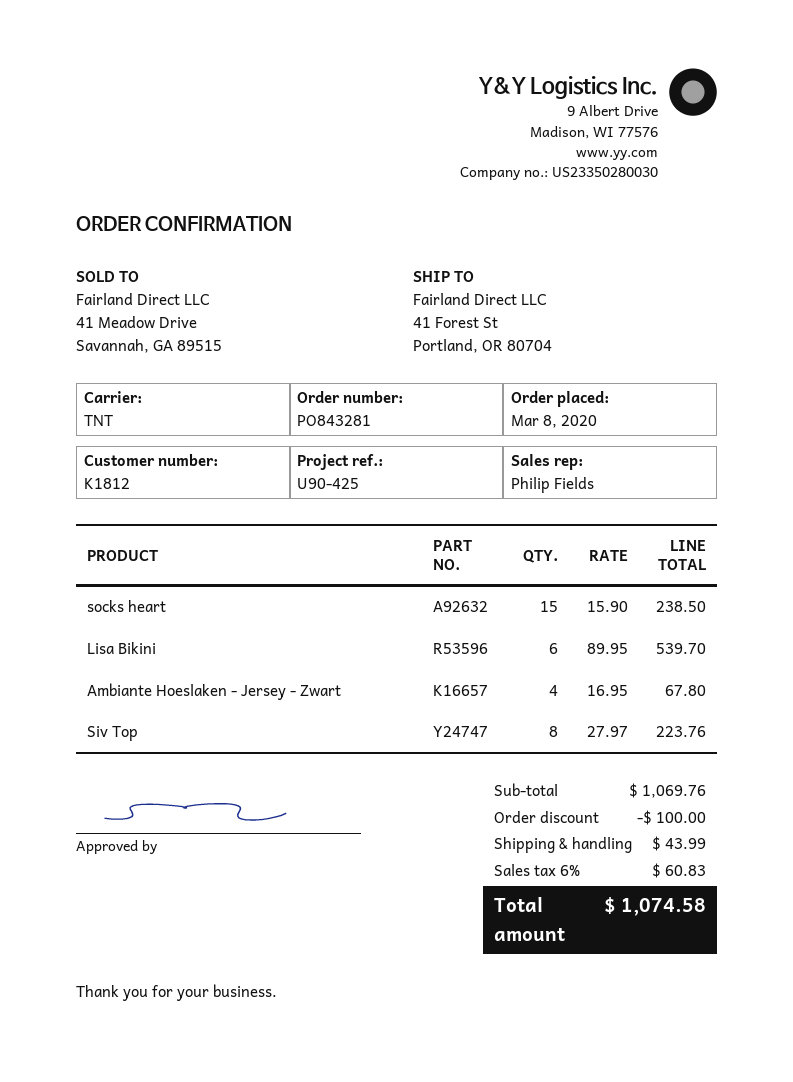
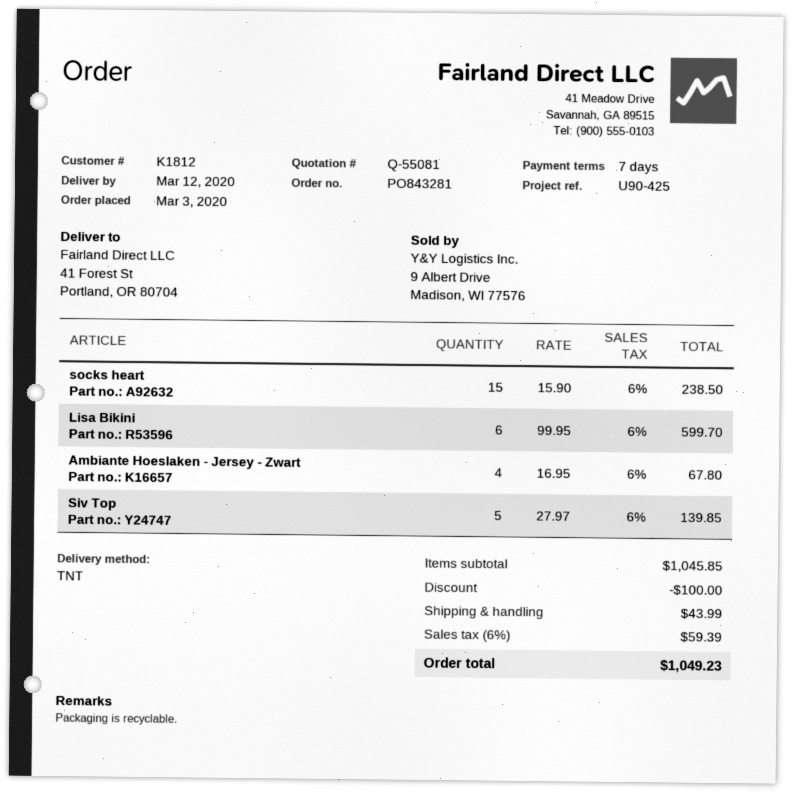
order date: 2020-03-08 -> 2020-03-03
Lisa Bikini: 6 x 89.95 = 539.70 -> 6 x 99.95 = 599.70
Siv Top: 8 x 27.97 = 223.76 -> 5 x 27.97 = 139.85
subtotal: 1069.76 -> 1045.85
tax: 6% = 60.83 -> 6% = 59.39
total: 1074.58 -> 1049.23

